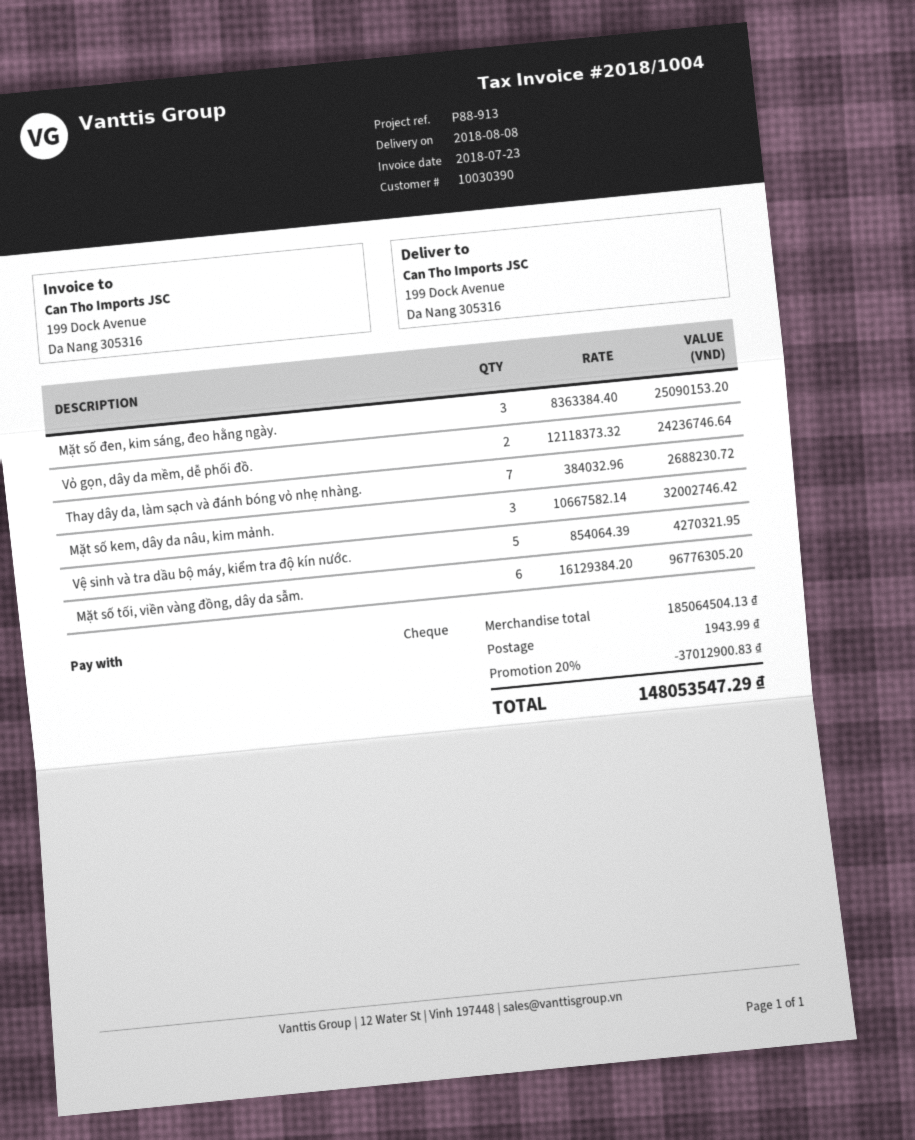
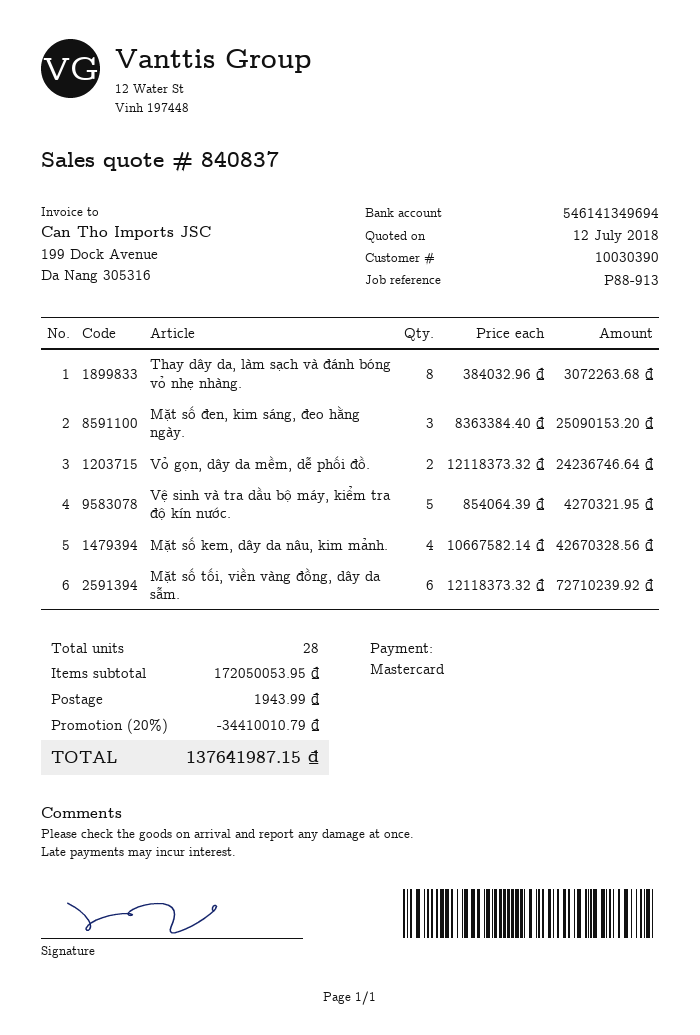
payment method: cheque -> Mastercard
Thay dây da, làm sạch và đánh bóng vỏ nhẹ nhàng.: 7 x 384032.96 = 2688230.72 -> 8 x 384032.96 = 3072263.68
Mặt số kem, dây da nâu, kim mảnh.: 3 x 10667582.14 = 32002746.42 -> 4 x 10667582.14 = 42670328.56
Mặt số tối, viền vàng đồng, dây da sẫm.: 6 x 16129384.20 = 96776305.20 -> 6 x 12118373.32 = 72710239.92
subtotal: 185064504.13 -> 172050053.95
discount: 20% = 37012900.83 -> 20% = 34410010.79
total: 148053547.29 -> 137641987.15

